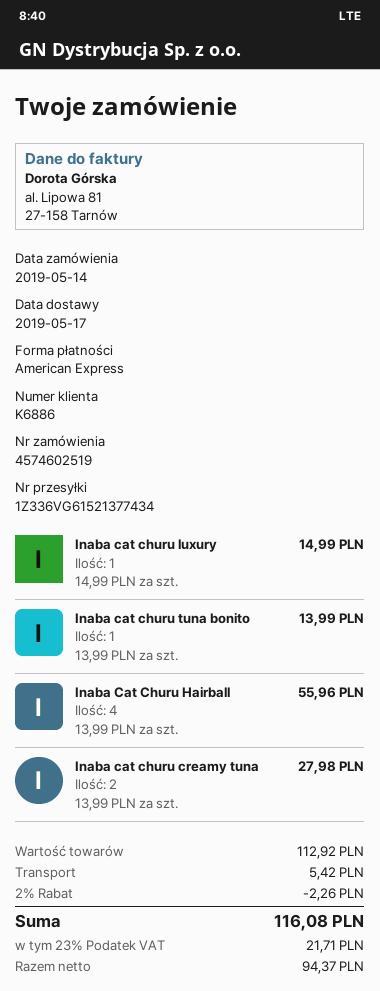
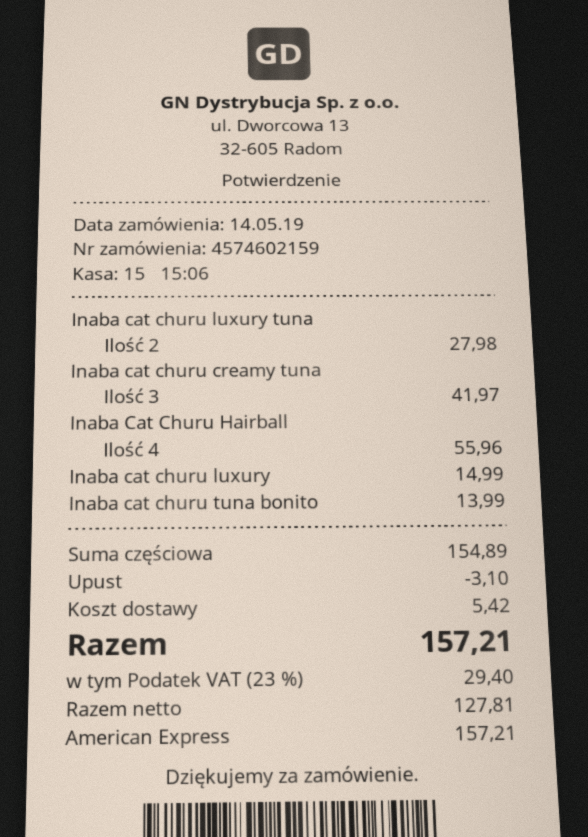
order number: 4574602519 -> 4574602159
Inaba cat churu creamy tuna: 2 for 27.98 -> 3 for 41.97
Inaba cat churu luxury tuna: none -> 2 for 27.98
subtotal: 112.92 -> 154.89
discount: 2.26 -> 3.10
net: 94.37 -> 127.81
tax: 23% = 21.71 -> 23% = 29.40
total: 116.08 -> 157.21

